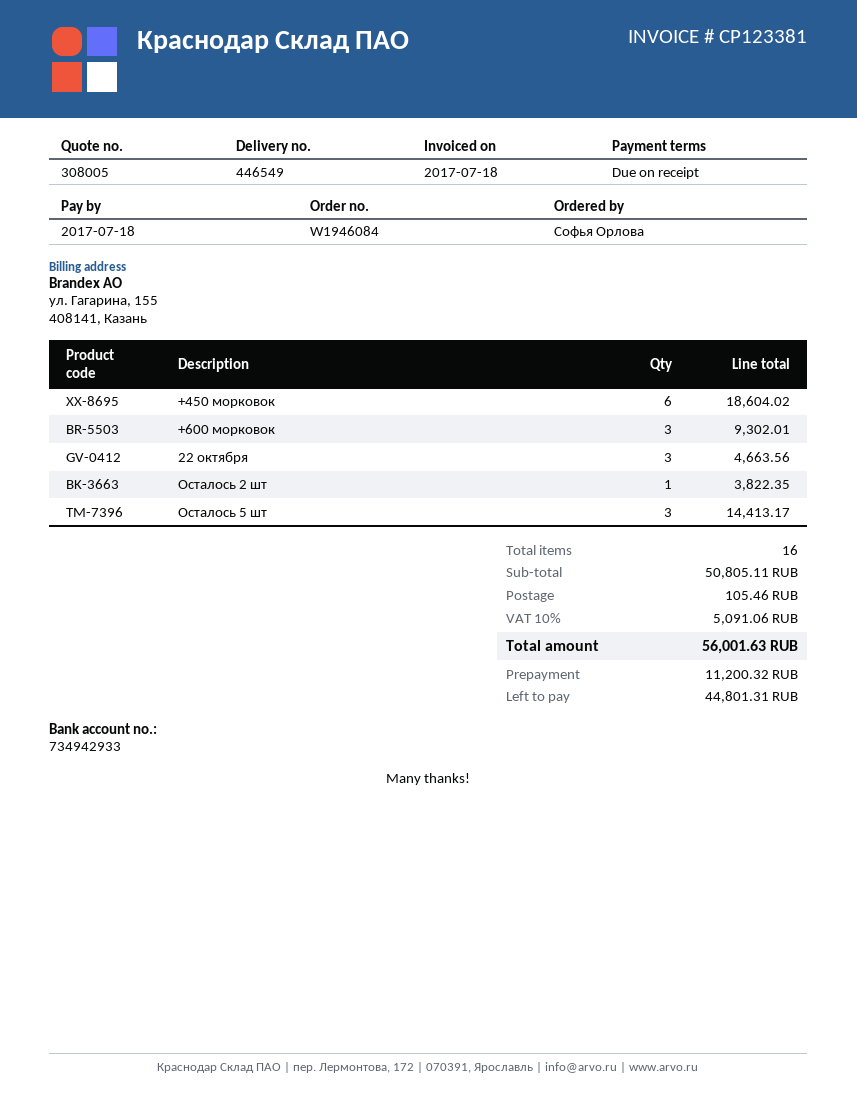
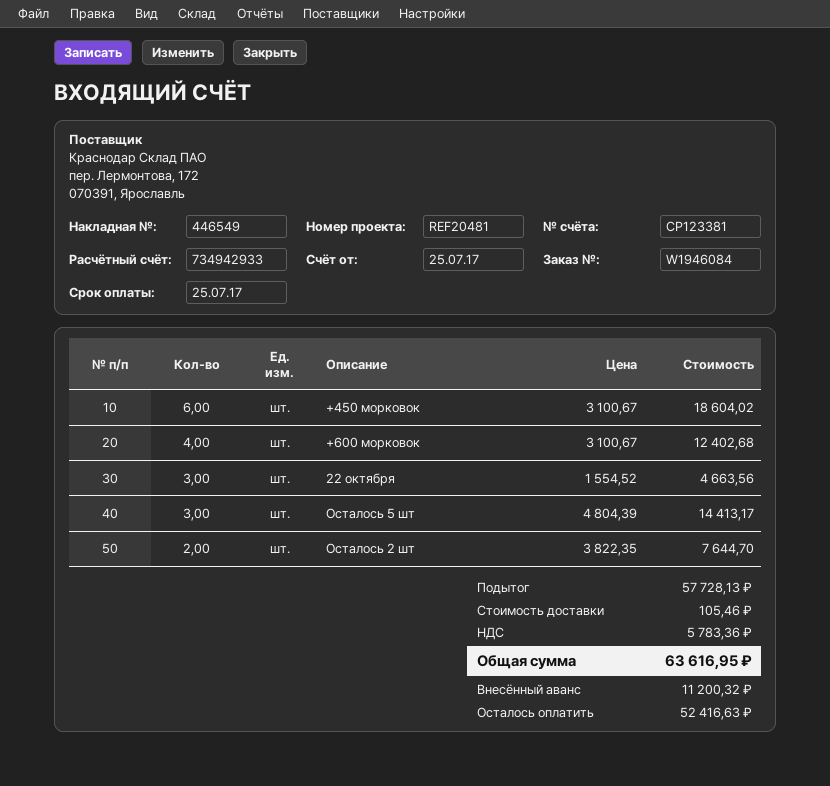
invoice date: 2017-07-18 -> 2017-07-25
due date: 2017-07-18 -> 2017-07-25
+600 морковок: 3 for 9302.01 -> 4 for 12402.68
Осталось 2 шт: 1 for 3822.35 -> 2 for 7644.70
subtotal: 50805.11 -> 57728.13
tax: 5091.06 -> 5783.36
total: 56001.63 -> 63616.95
balance: 44801.31 -> 52416.63

